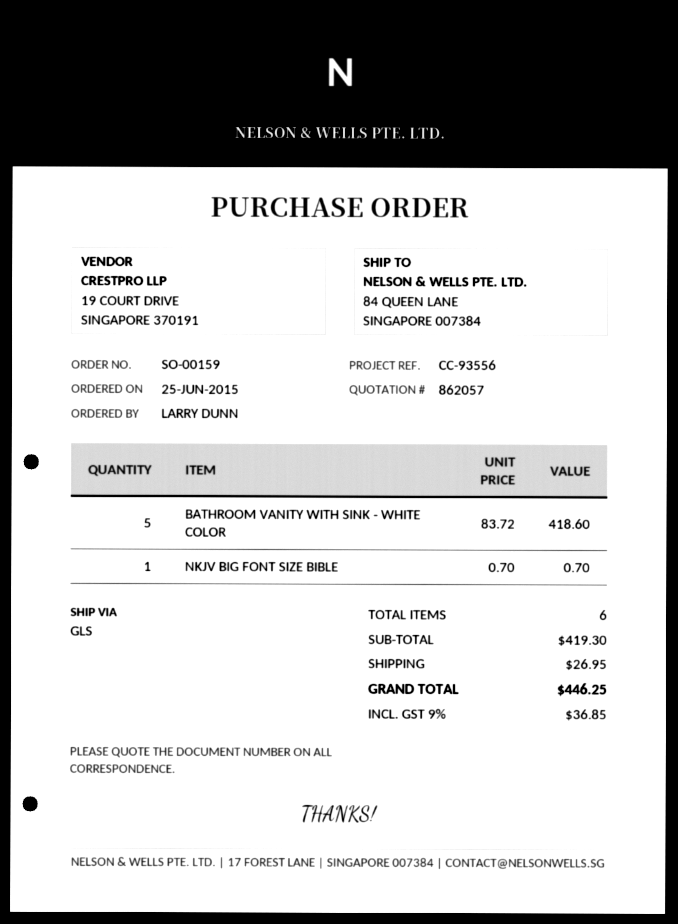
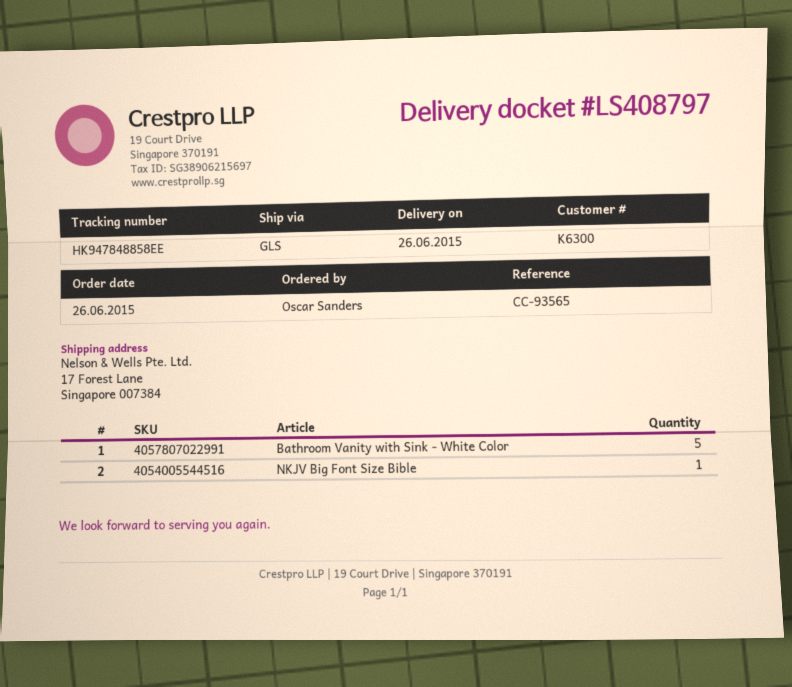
order date: 2015-06-25 -> 2015-06-26
reference: CC-93556 -> CC-93565
ordered by: LARRY DUNN -> Oscar Sanders
ship to: 84 QUEEN LANE, SINGAPORE 007384 -> 17 Forest Lane, Singapore 007384

